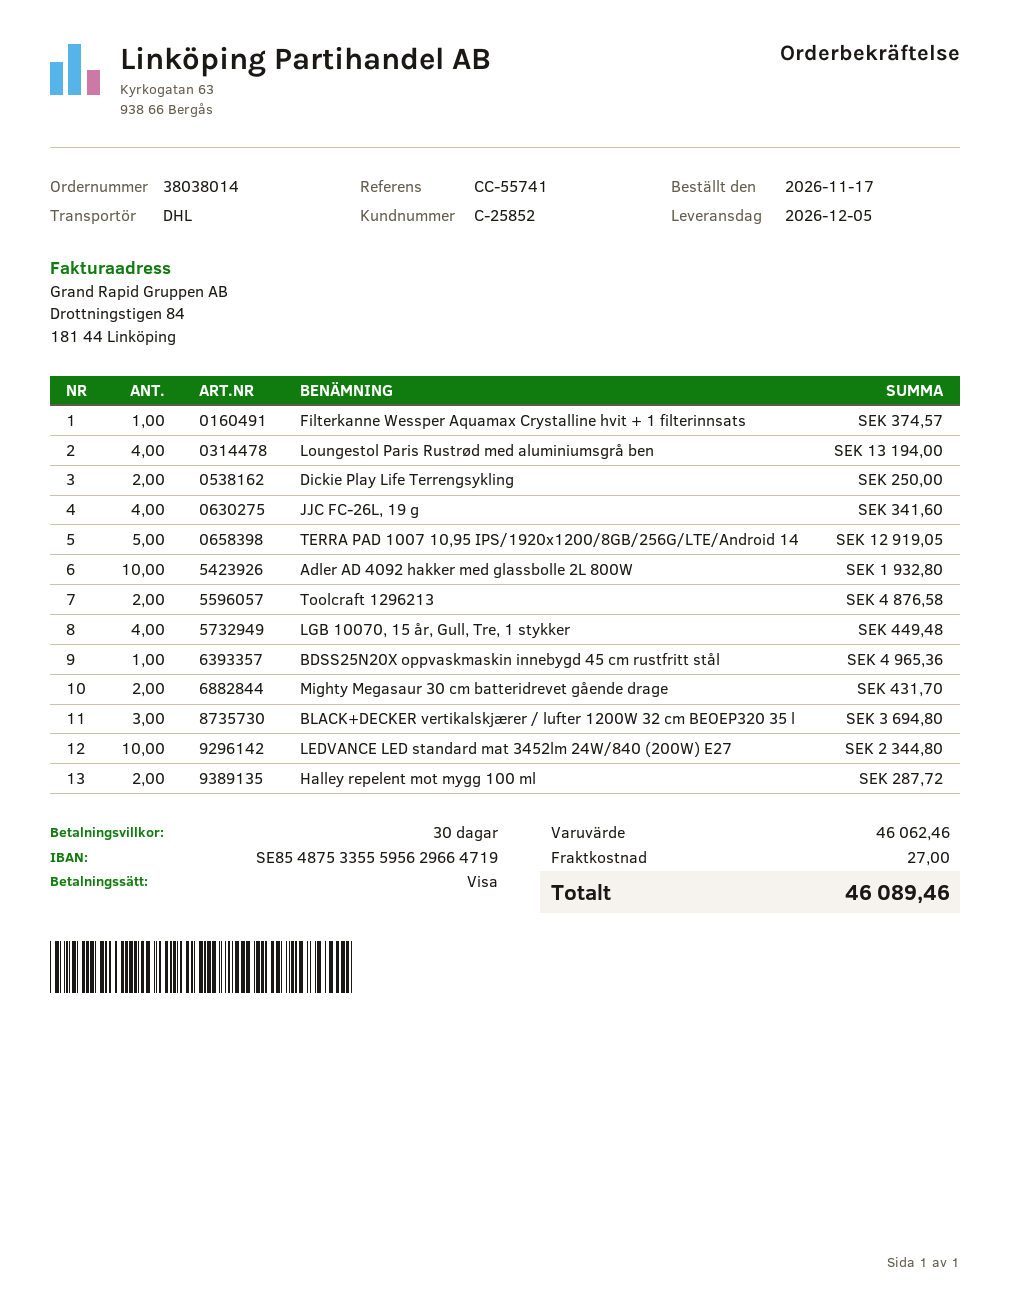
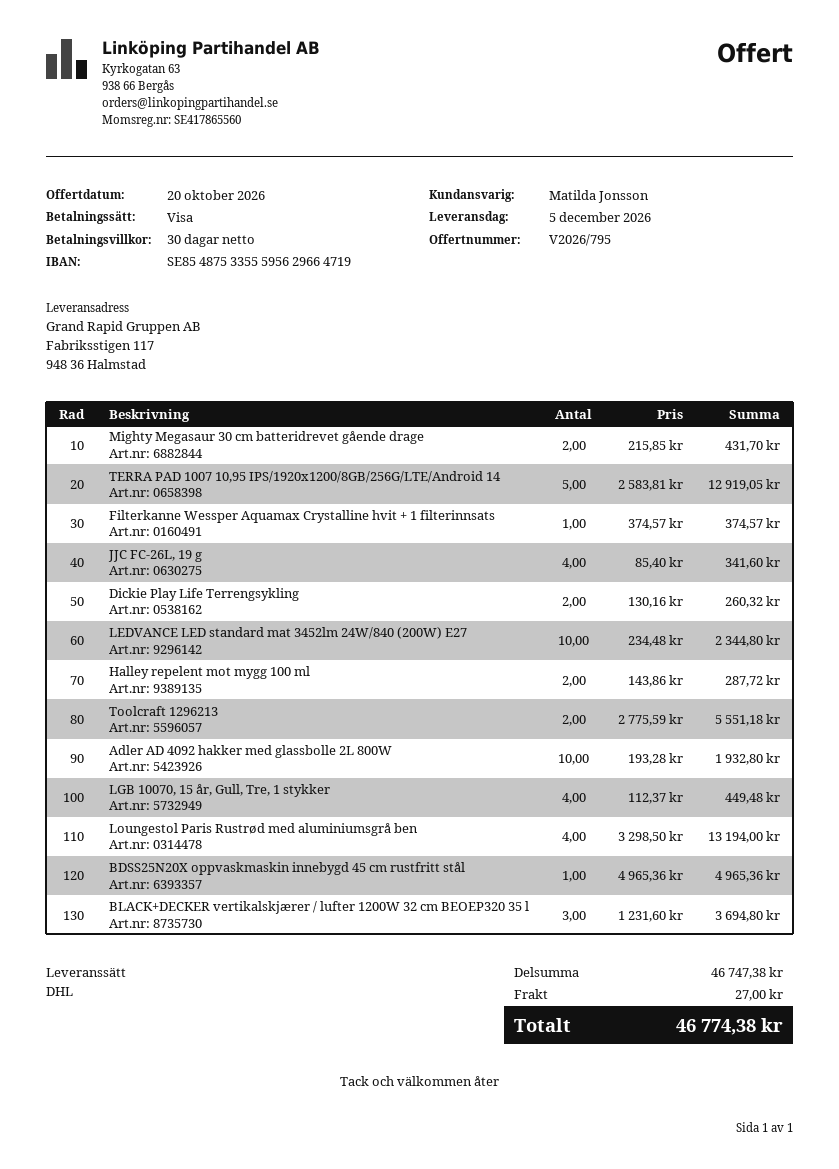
Dickie Play Life Terrengsykling: 2 for 250.00 -> 2 for 260.32
Toolcraft 1296213: 2 for 4876.58 -> 2 for 5551.18
subtotal: 46062.46 -> 46747.38
total: 46089.46 -> 46774.38

